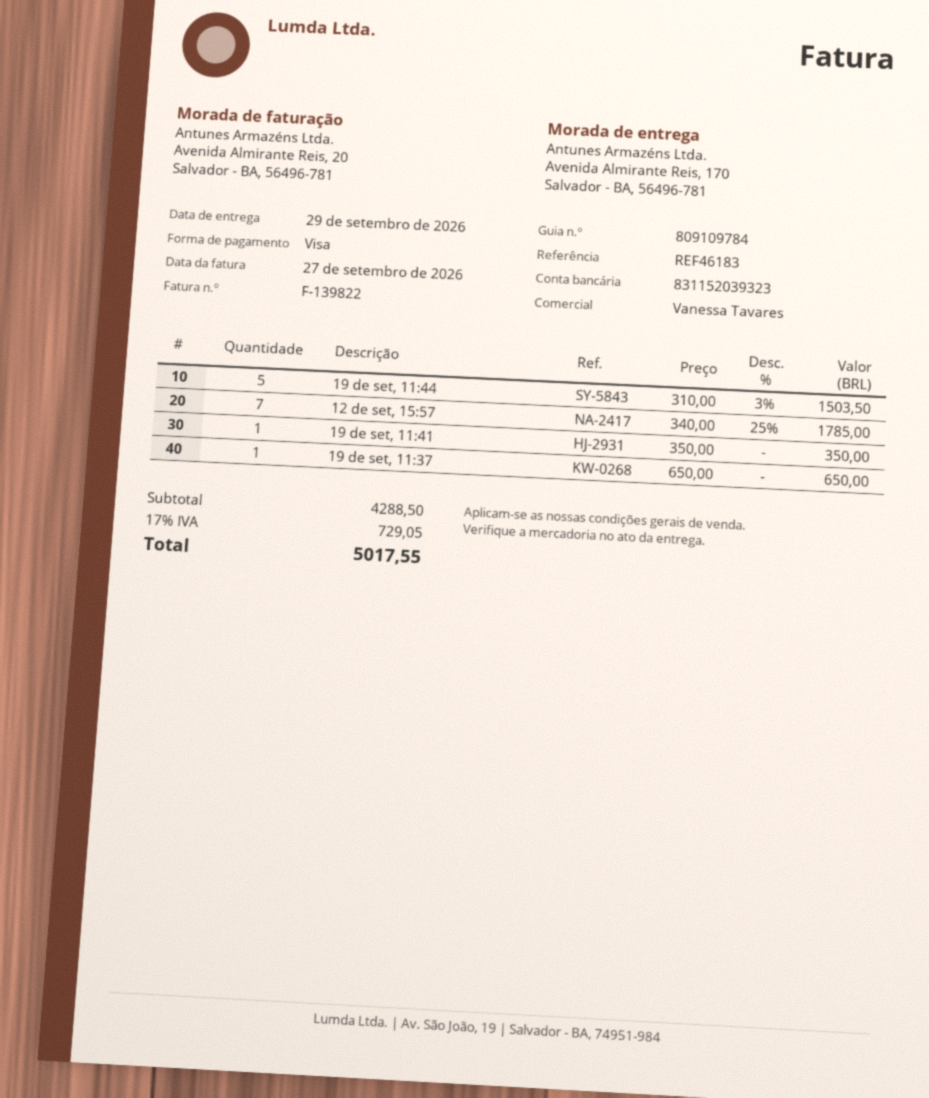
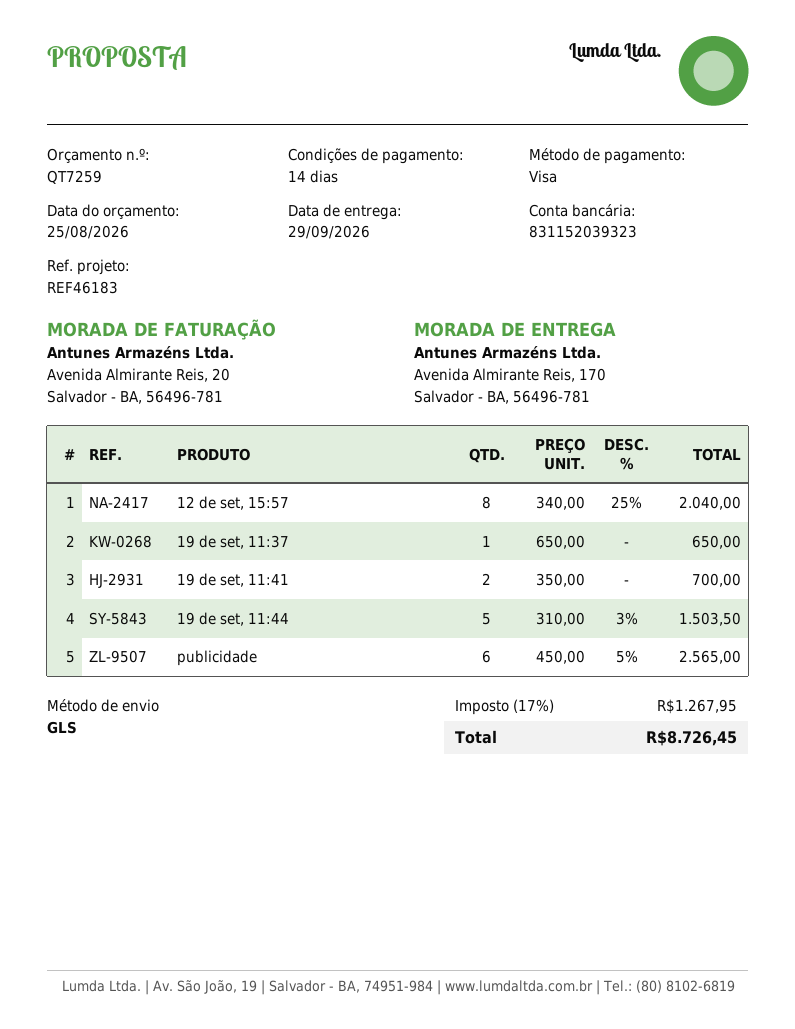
12 de set, 15:57: 7 x 340.00 - 25% = 1785.00 -> 8 x 340.00 - 25% = 2040.00
19 de set, 11:41: 1 x 350.00 = 350.00 -> 2 x 350.00 = 700.00
publicidade: none -> 6 x 450.00 - 5% = 2565.00
tax: 17% = 729.05 -> 17% = 1267.95
total: 5017.55 -> 8726.45

